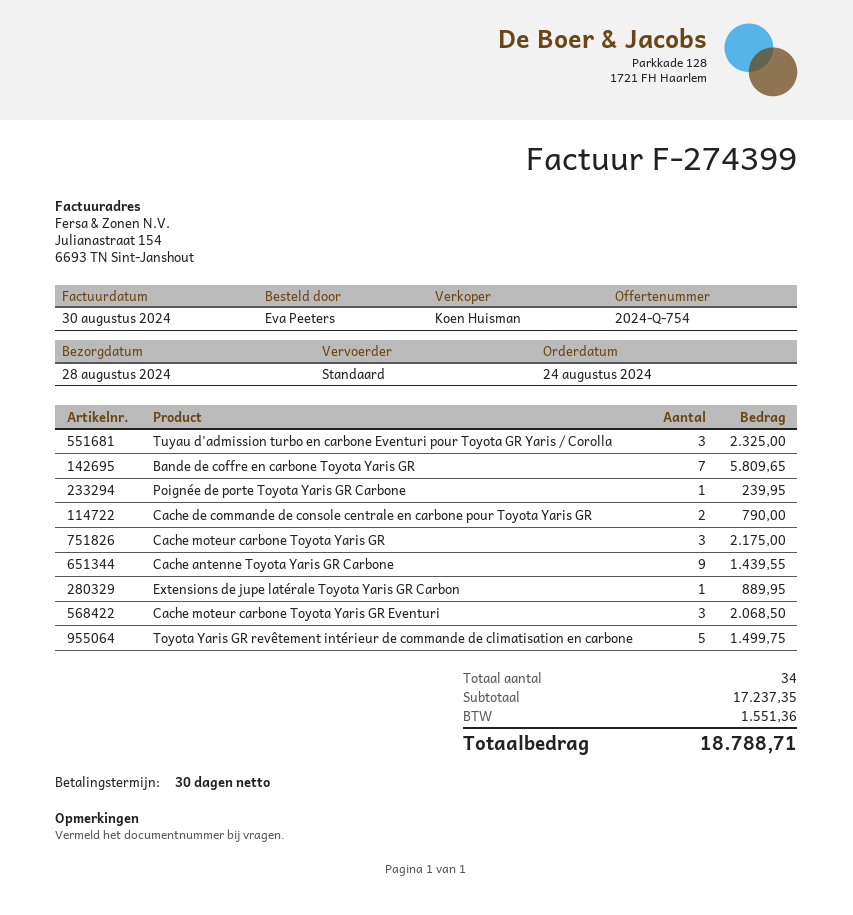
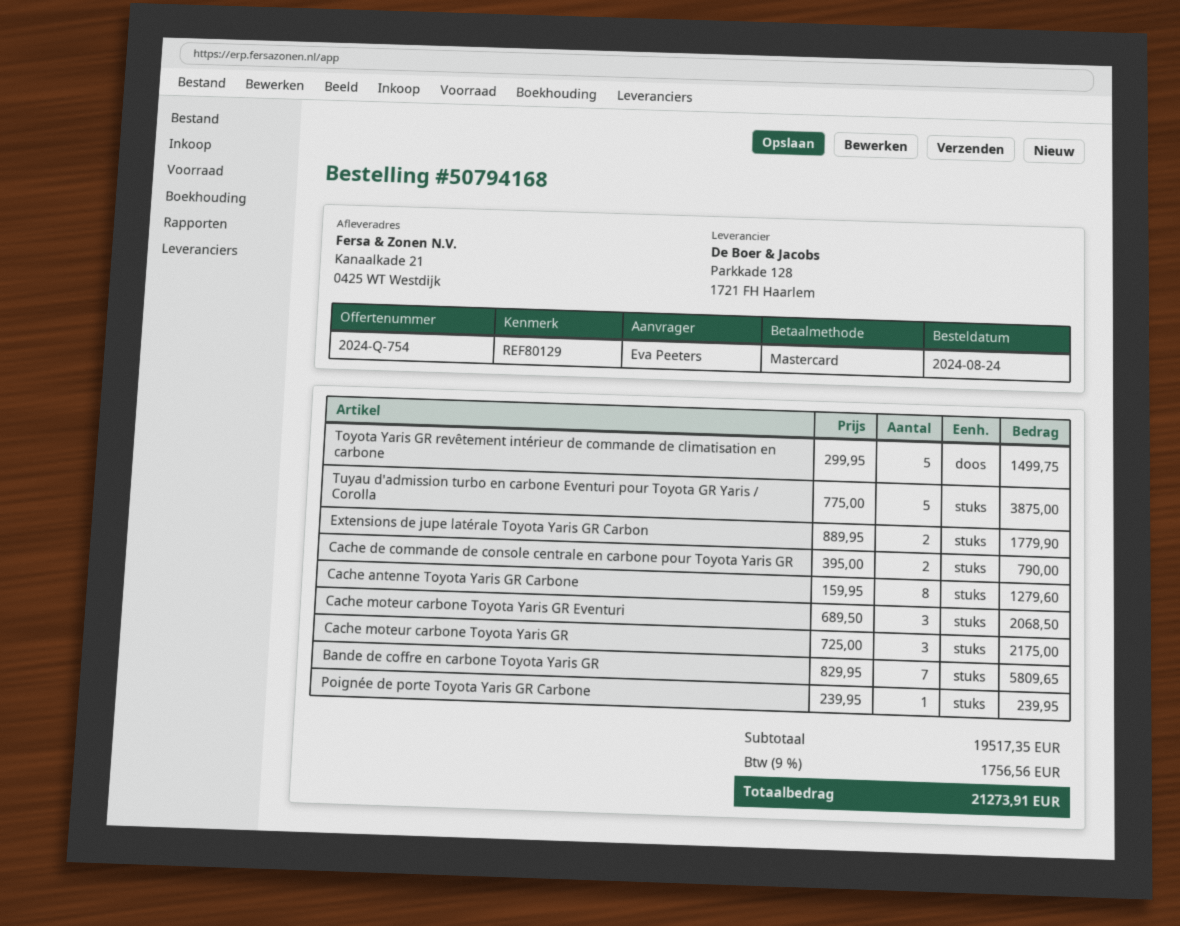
Tuyau d'admission turbo en carbone Eventuri pour Toyota GR Yaris / Corolla: 3 for 2325.00 -> 5 for 3875.00
Cache antenne Toyota Yaris GR Carbone: 9 for 1439.55 -> 8 for 1279.60
Extensions de jupe latérale Toyota Yaris GR Carbon: 1 for 889.95 -> 2 for 1779.90
subtotal: 17237.35 -> 19517.35
tax: 1551.36 -> 1756.56
total: 18788.71 -> 21273.91

